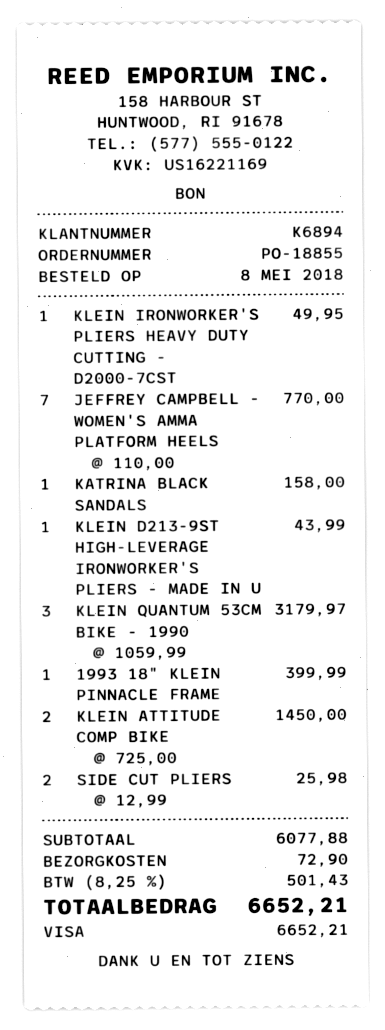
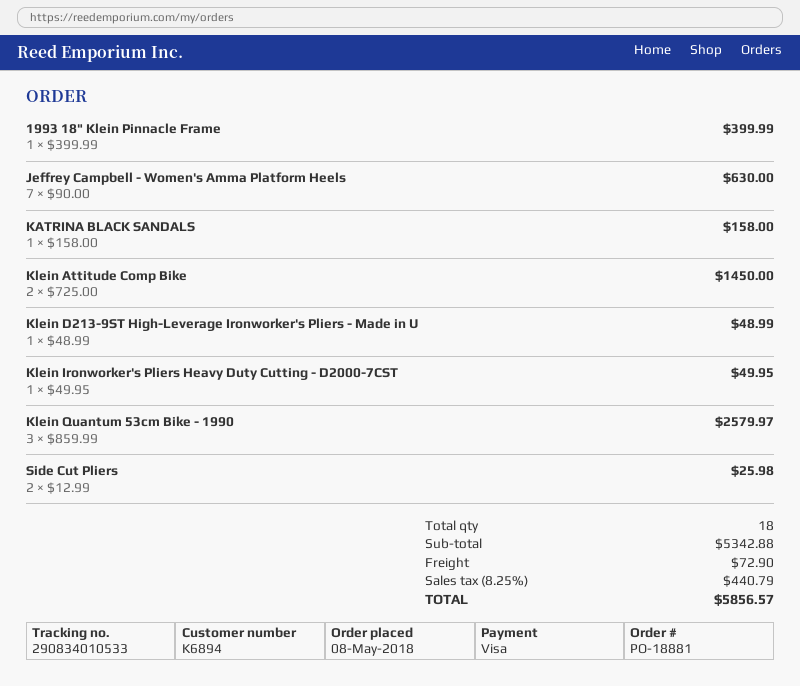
order number: PO-18855 -> PO-18881
JEFFREY CAMPBELL - WOMEN'S AMMA PLATFORM HEELS: 7 x 110.00 = 770.00 -> 7 x 90.00 = 630.00
KLEIN D213-9ST HIGH-LEVERAGE IRONWORKER'S PLIERS - MADE IN U: 1 x 43.99 = 43.99 -> 1 x 48.99 = 48.99
KLEIN QUANTUM 53CM BIKE - 1990: 3 x 1059.99 = 3179.97 -> 3 x 859.99 = 2579.97
subtotal: 6077.88 -> 5342.88
tax: 8.25% = 501.43 -> 8.25% = 440.79
total: 6652.21 -> 5856.57

